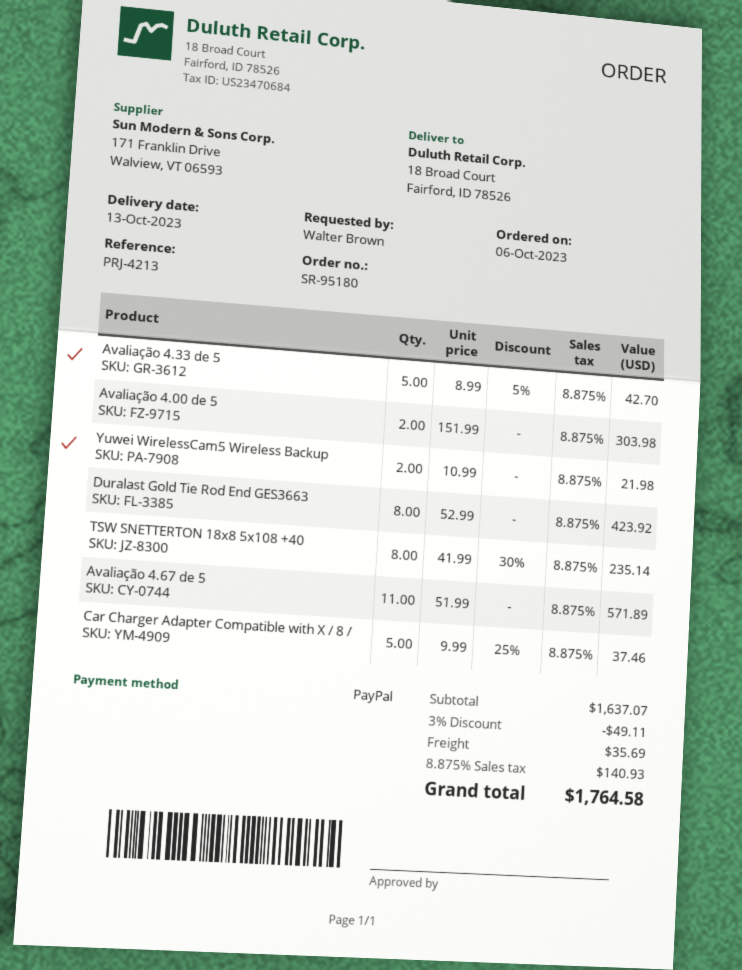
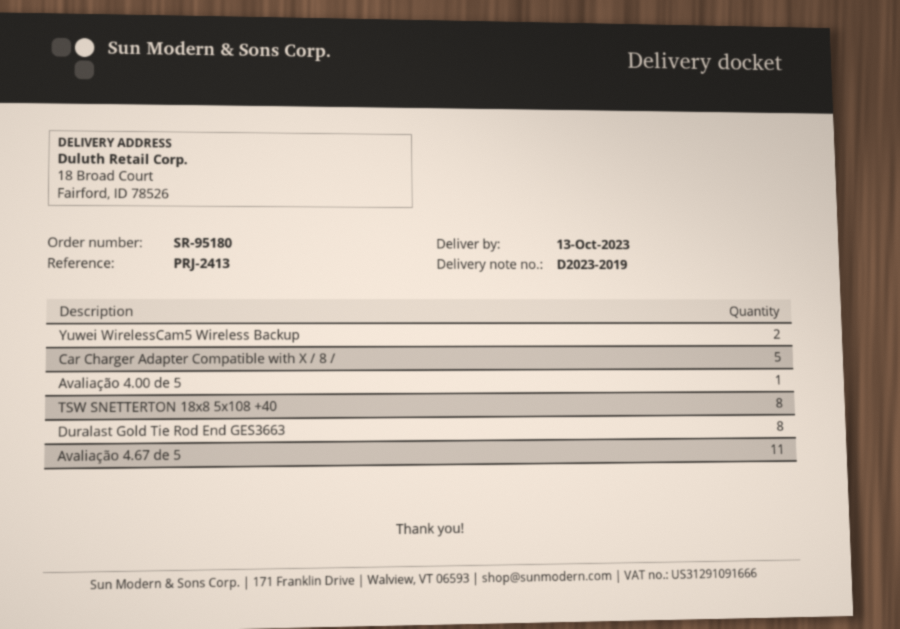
reference: PRJ-4213 -> PRJ-2413
Avaliação 4.33 de 5: 5 -> none
Avaliação 4.00 de 5: 2 -> 1

